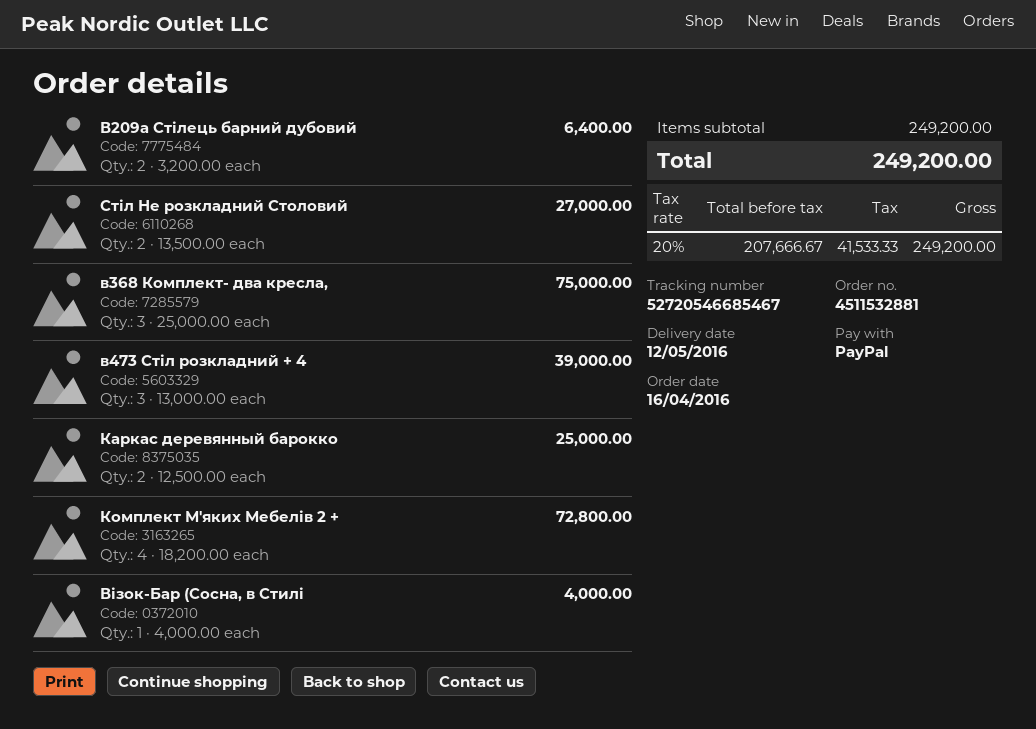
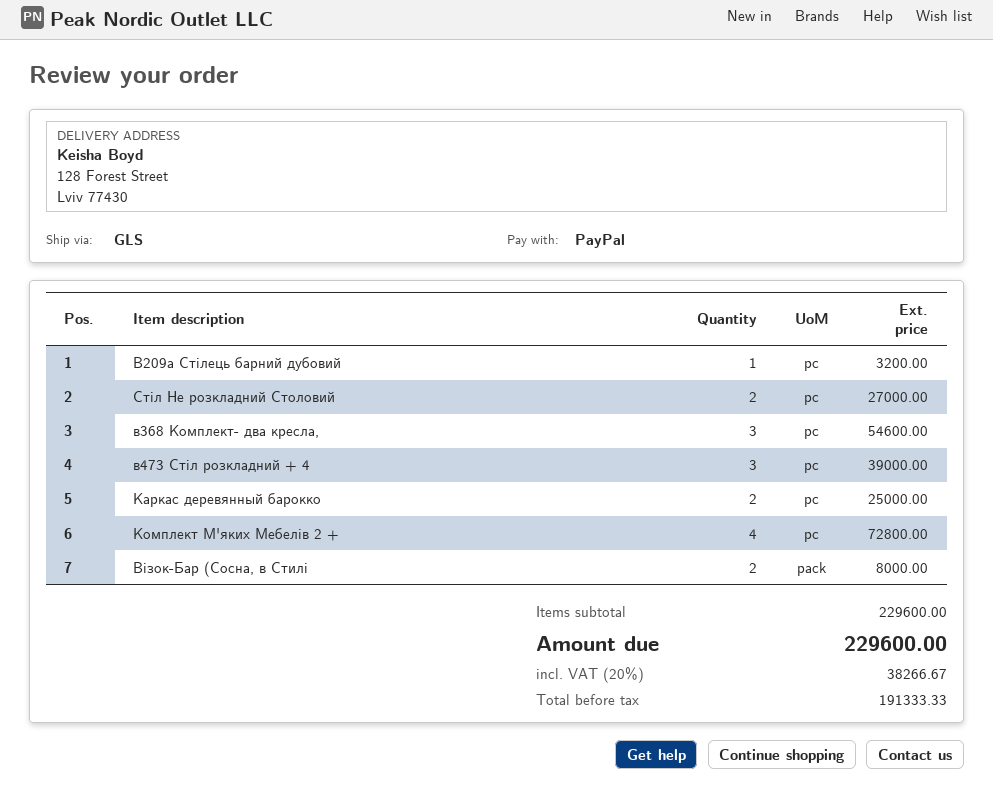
В209а Стілець барний дубовий: 2 for 6400.00 -> 1 for 3200.00
в368 Комплект- два кресла,: 3 for 75000.00 -> 3 for 54600.00
Візок-Бар (Сосна, в Стилі: 1 for 4000.00 -> 2 for 8000.00
subtotal: 249200.00 -> 229600.00
net: 207666.67 -> 191333.33
tax: 20% = 41533.33 -> 20% = 38266.67
total: 249200.00 -> 229600.00

